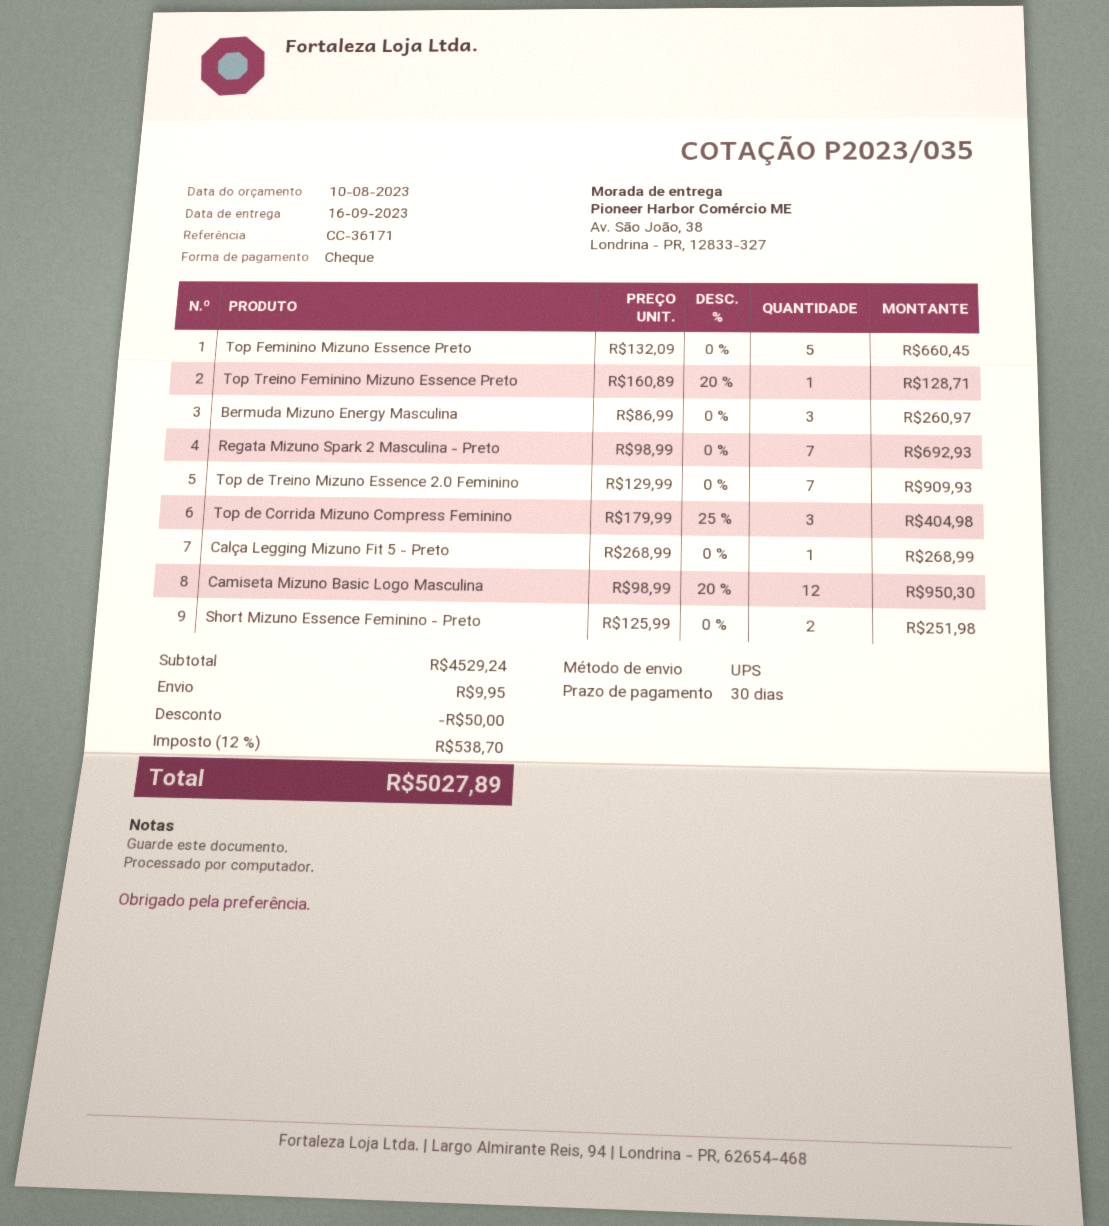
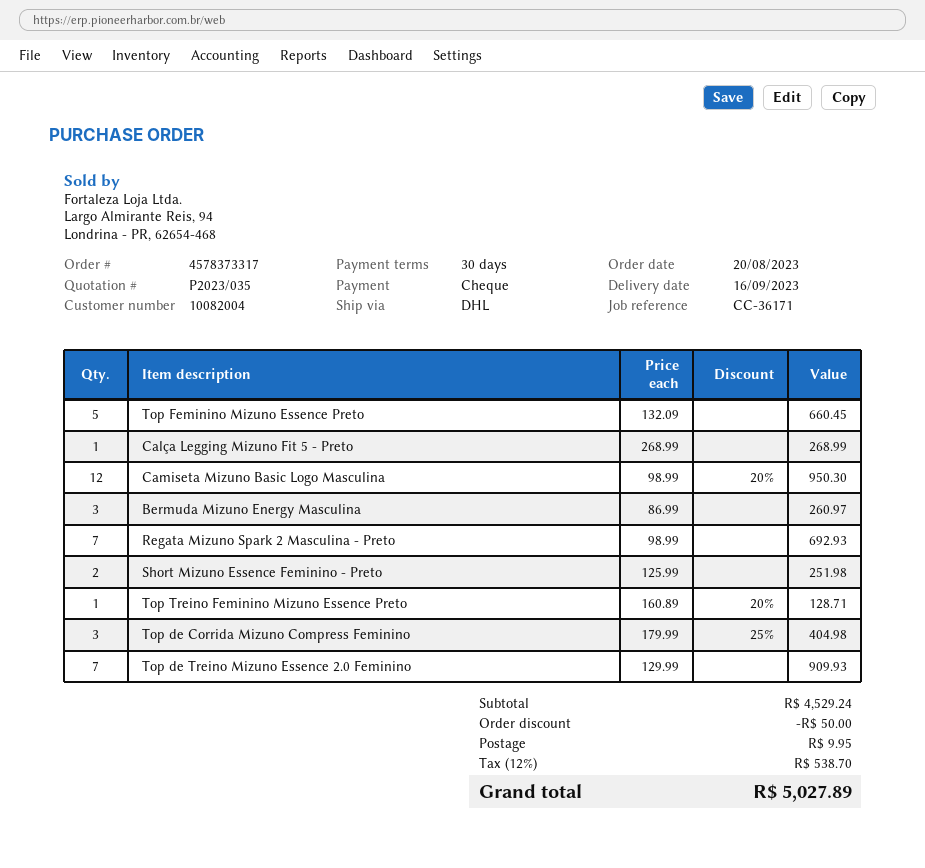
shipping method: UPS -> DHL

